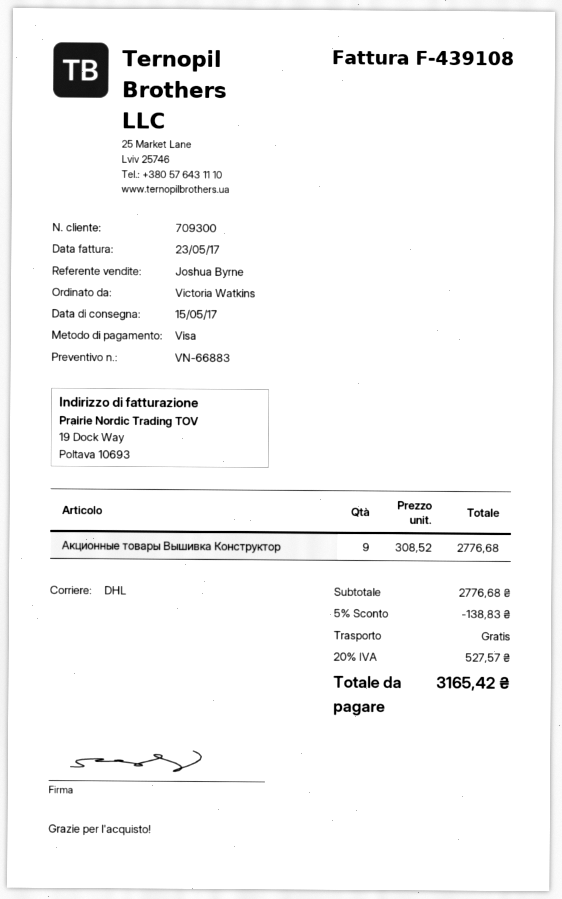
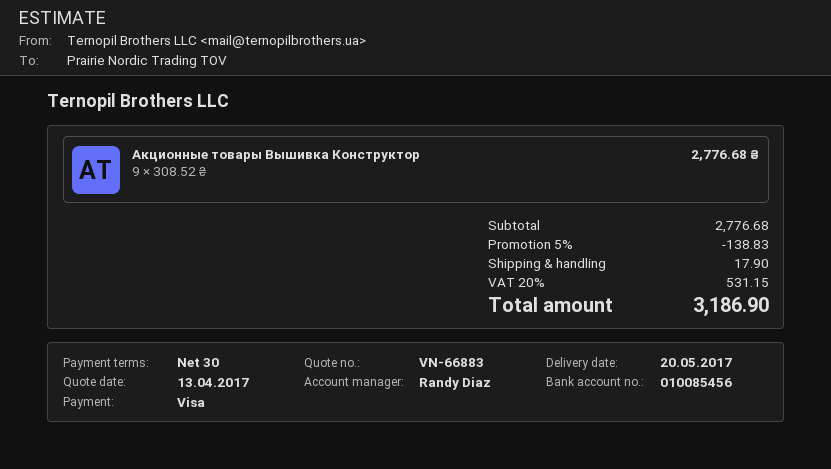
delivery date: 2017-05-15 -> 2017-05-20
sales rep: Joshua Byrne -> Randy Diaz
shipping: 0.00 -> 17.90
tax: 20% = 527.57 -> 20% = 531.15
total: 3165.42 -> 3186.90

